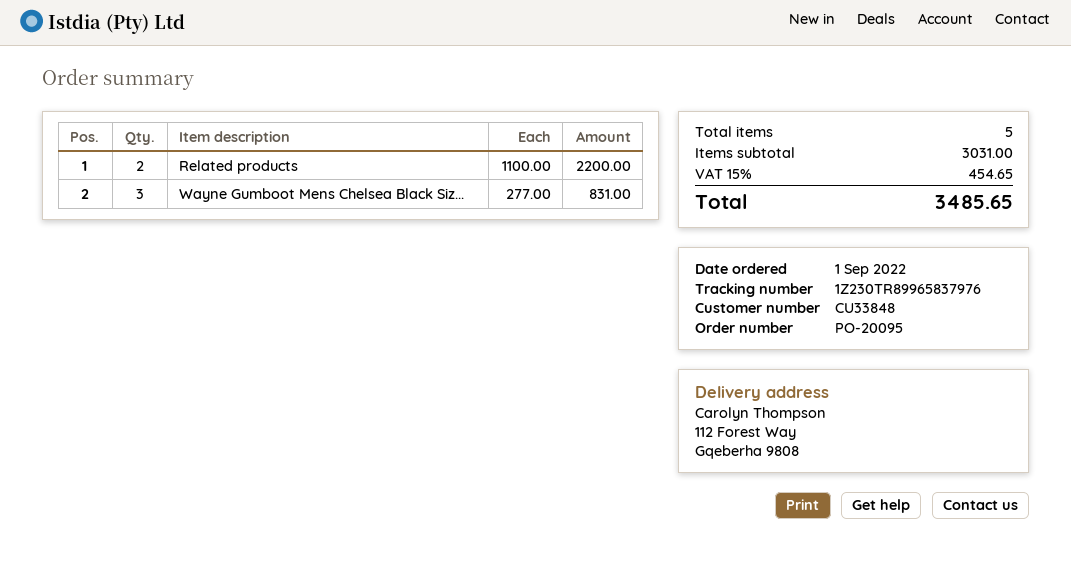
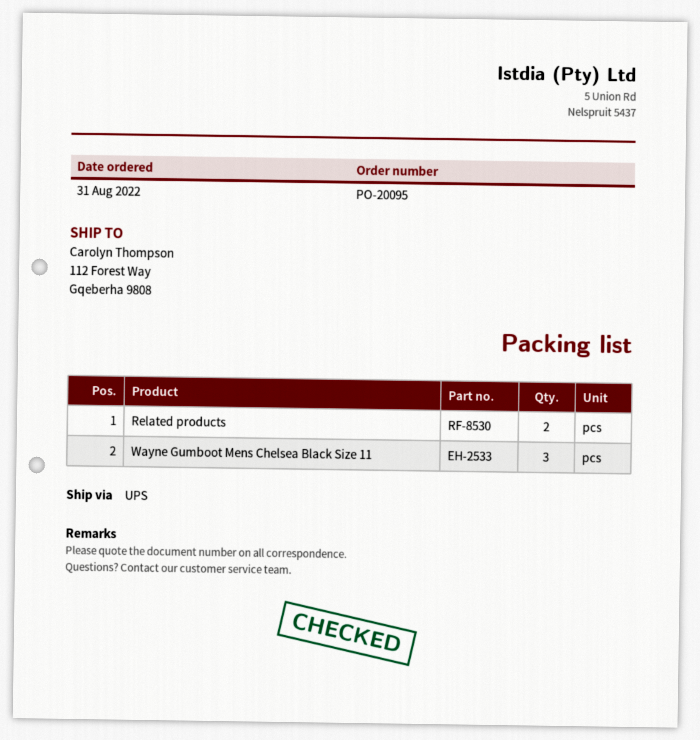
order date: 2022-09-01 -> 2022-08-31

